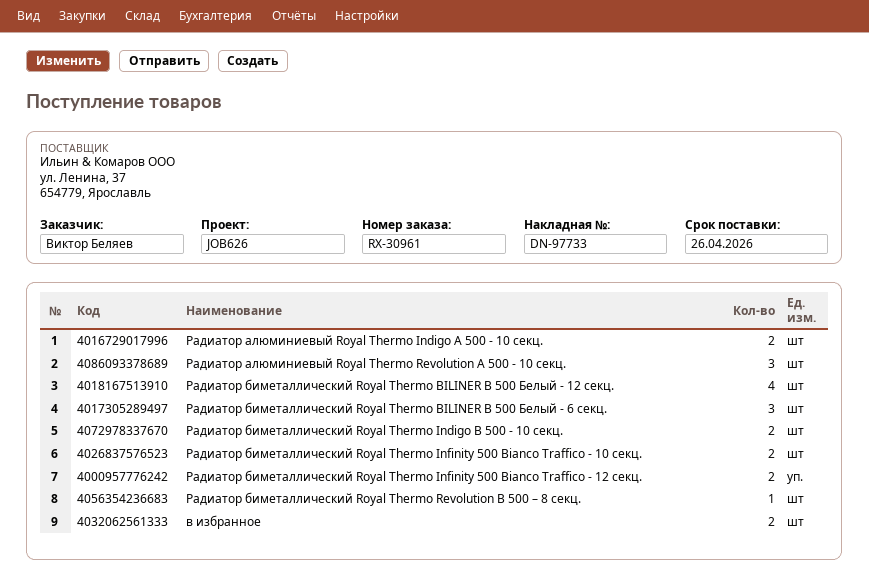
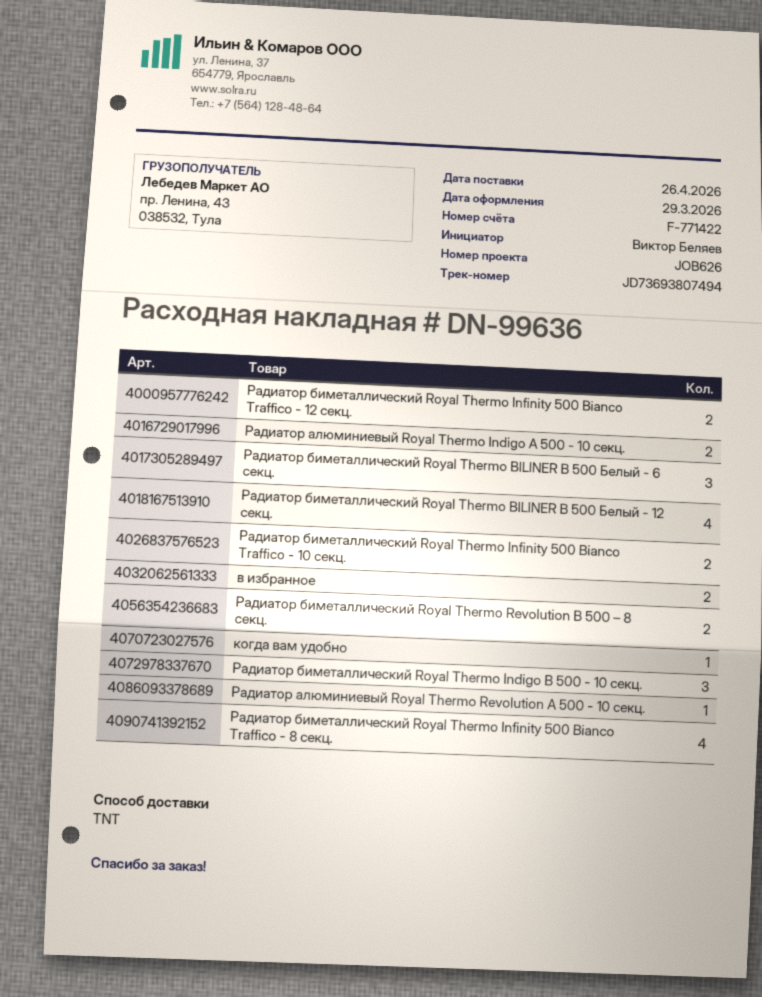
delivery note number: DN-97733 -> DN-99636
Радиатор алюминиевый Royal Thermo Revolution A 500 - 10 секц.: 3 -> 1
Радиатор биметаллический Royal Thermo Indigo B 500 - 10 секц.: 2 -> 3
Радиатор биметаллический Royal Thermo Revolution B 500 – 8 секц.: 1 -> 2
когда вам удобно: none -> 1
Радиатор биметаллический Royal Thermo Infinity 500 Bianco Traffico - 8 секц.: none -> 4

